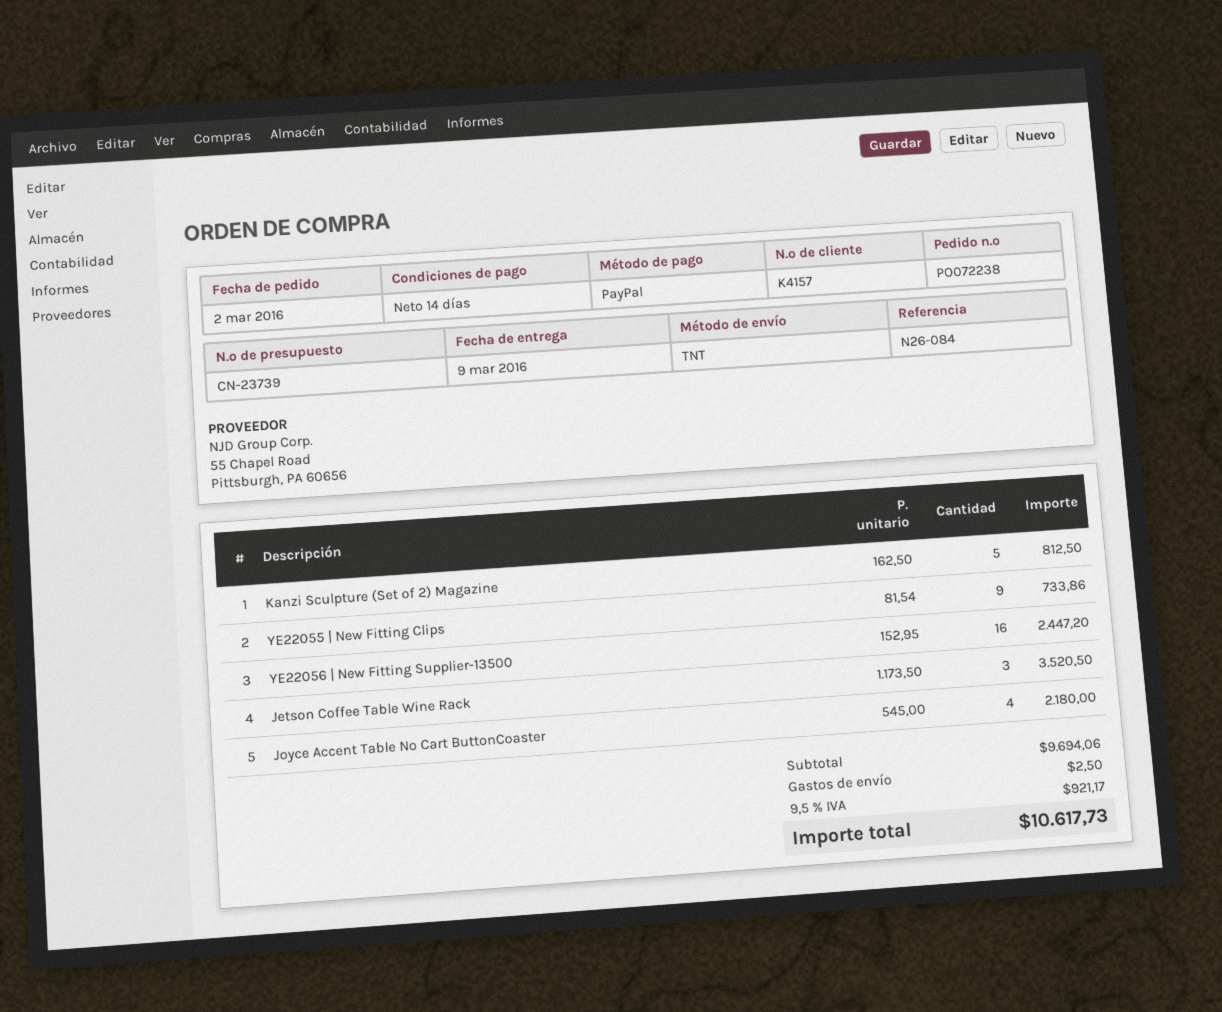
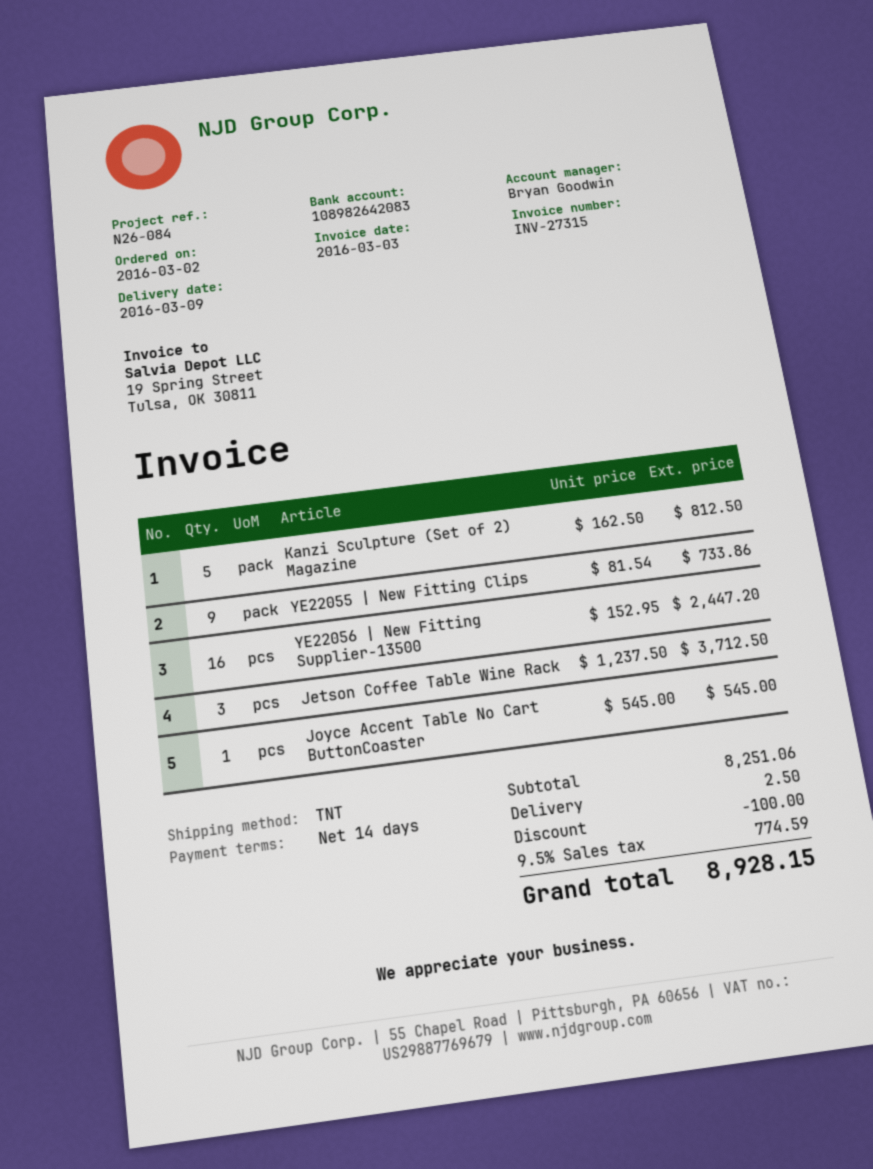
Jetson Coffee Table Wine Rack: 3 x 1173.50 = 3520.50 -> 3 x 1237.50 = 3712.50
Joyce Accent Table No Cart ButtonCoaster: 4 x 545.00 = 2180.00 -> 1 x 545.00 = 545.00
subtotal: 9694.06 -> 8251.06
discount: none -> 100.00
tax: 9.5% = 921.17 -> 9.5% = 774.59
total: 10617.73 -> 8928.15

